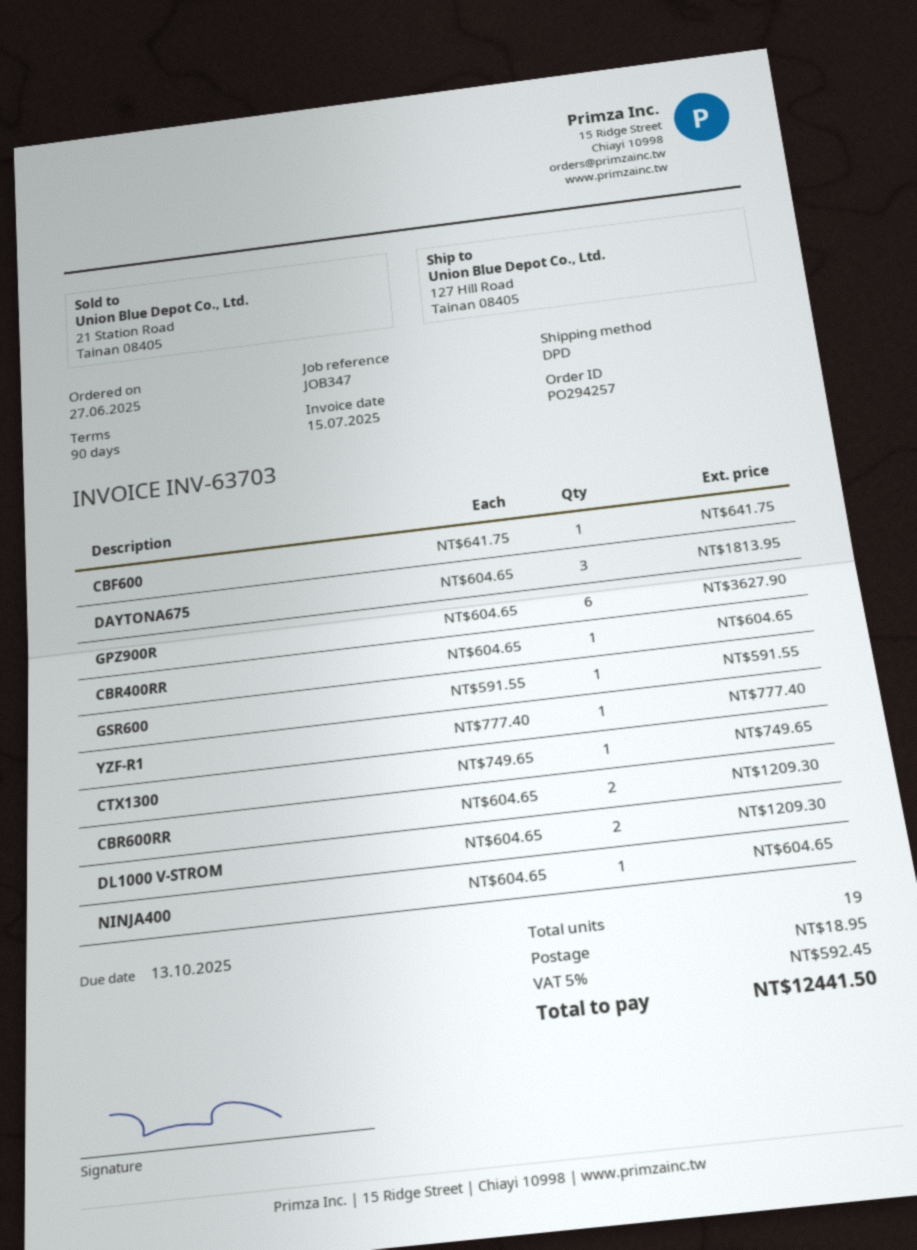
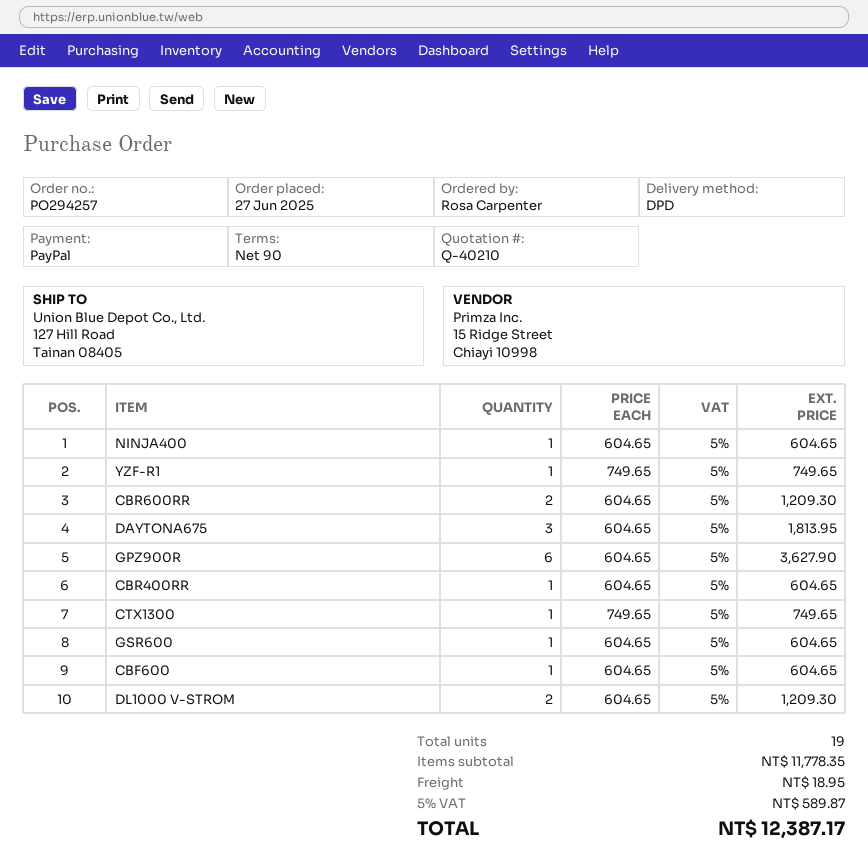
CBF600: 1 x 641.75 = 641.75 -> 1 x 604.65 = 604.65
GSR600: 1 x 591.55 = 591.55 -> 1 x 604.65 = 604.65
YZF-R1: 1 x 777.40 = 777.40 -> 1 x 749.65 = 749.65
tax: 5% = 592.45 -> 5% = 589.87
total: 12441.50 -> 12387.17

